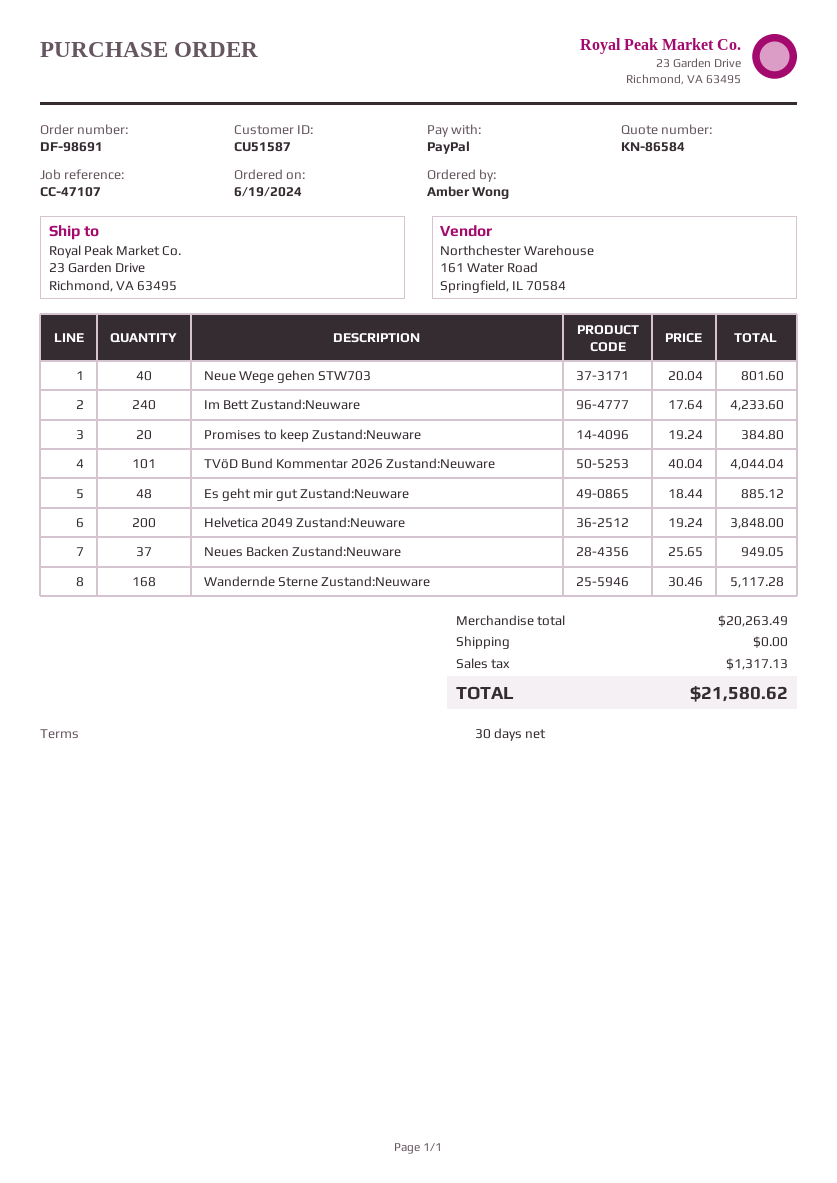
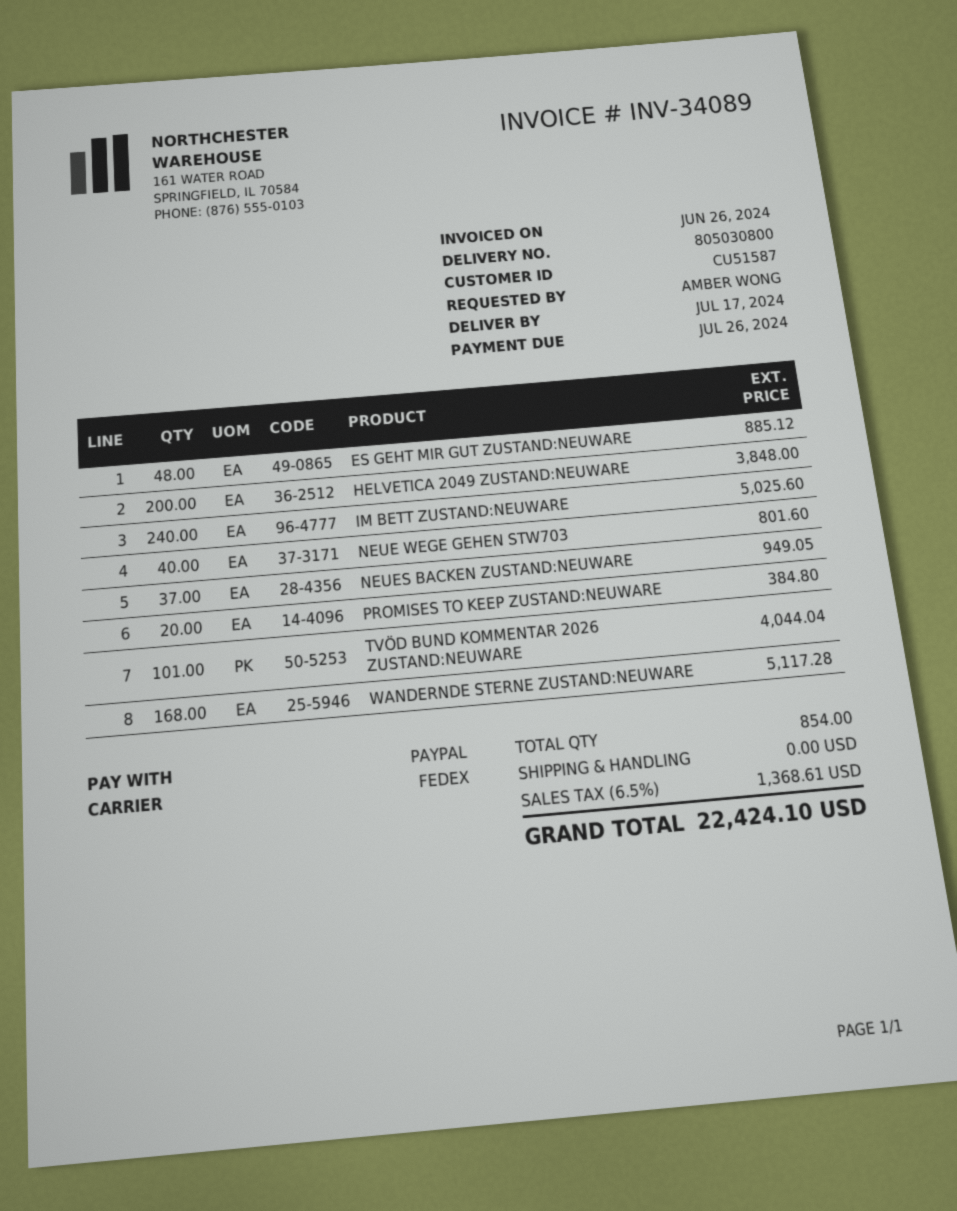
Im Bett Zustand:Neuware: 240 for 4233.60 -> 240 for 5025.60
tax: 1317.13 -> 1368.61
total: 21580.62 -> 22424.10

